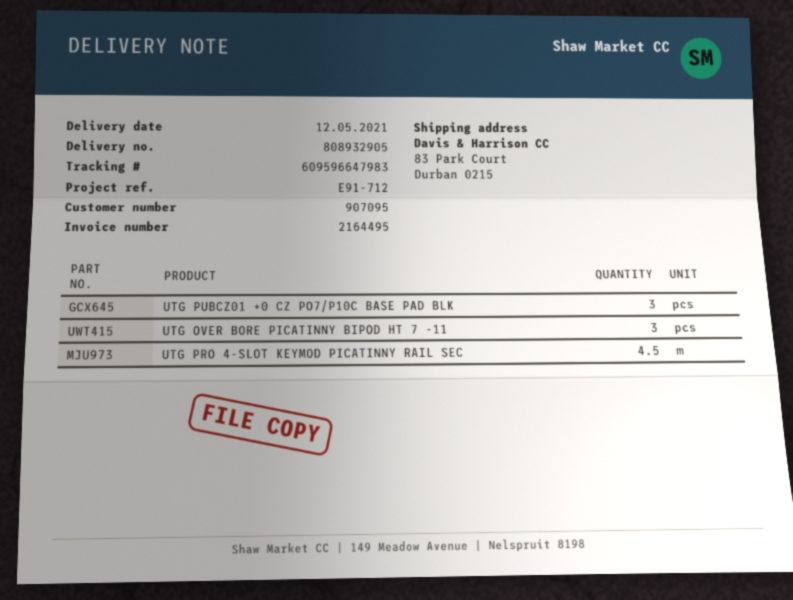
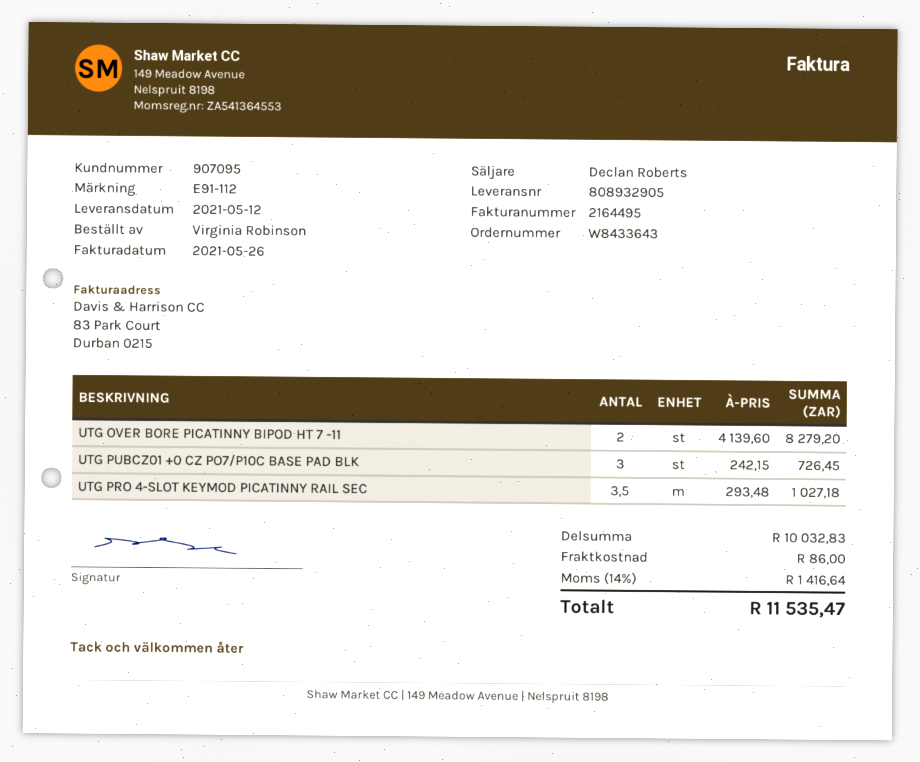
reference: E91-712 -> E91-112
UTG OVER BORE PICATINNY BIPOD HT 7 -11: 3 -> 2
UTG PRO 4-SLOT KEYMOD PICATINNY RAIL SEC: 4.5 -> 3.5

